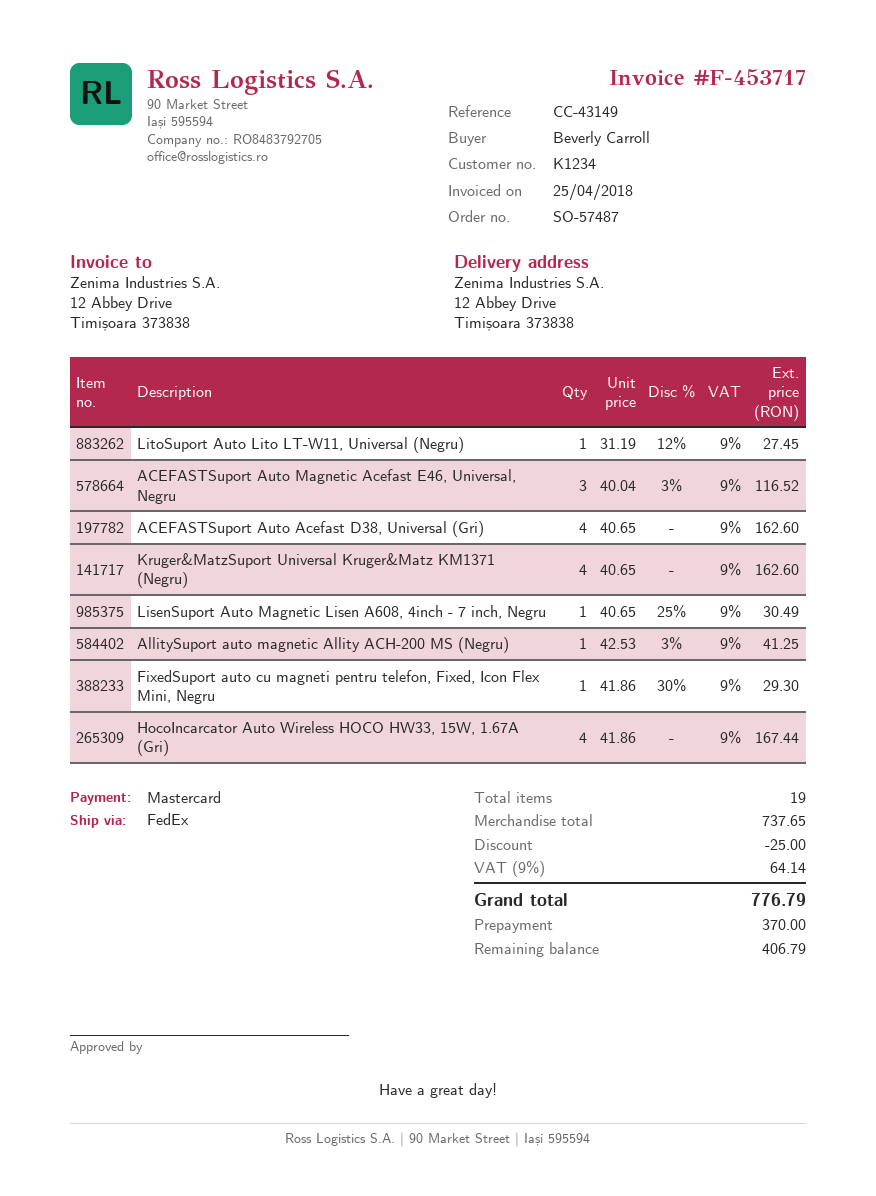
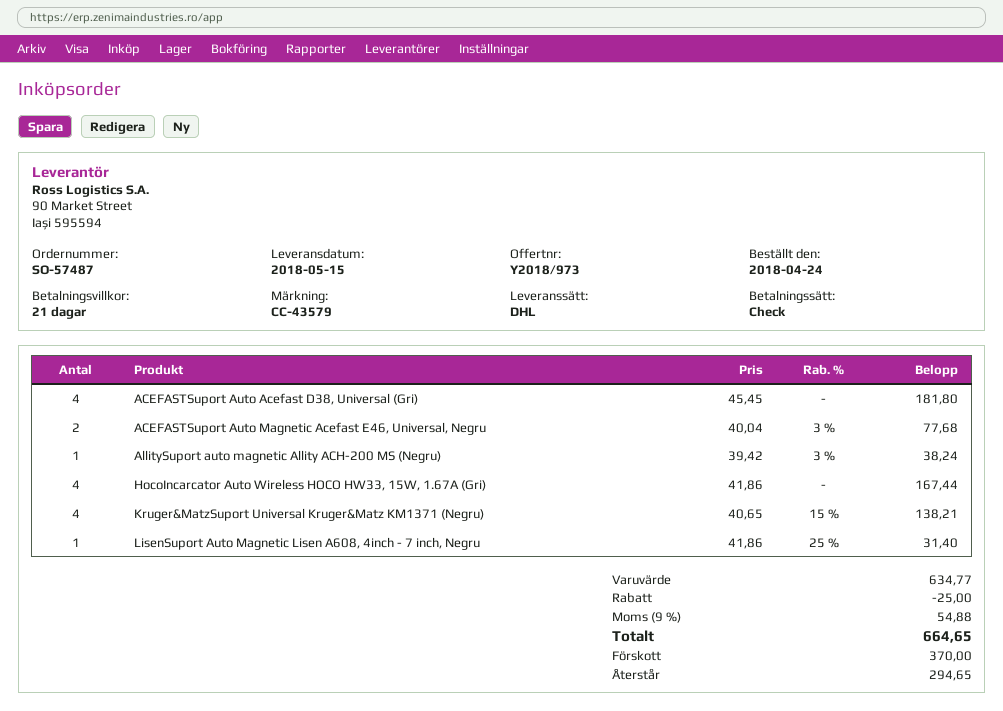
reference: CC-43149 -> CC-43579
payment method: Mastercard -> cheque
shipping method: FedEx -> DHL
LitoSuport Auto Lito LT-W11, Universal (Negru): 1 x 31.19 - 12% = 27.45 -> none
ACEFASTSuport Auto Magnetic Acefast E46, Universal, Negru: 3 x 40.04 - 3% = 116.52 -> 2 x 40.04 - 3% = 77.68
ACEFASTSuport Auto Acefast D38, Universal (Gri): 4 x 40.65 = 162.60 -> 4 x 45.45 = 181.80
Kruger&MatzSuport Universal Kruger&Matz KM1371 (Negru): 4 x 40.65 = 162.60 -> 4 x 40.65 - 15% = 138.21
LisenSuport Auto Magnetic Lisen A608, 4inch - 7 inch, Negru: 1 x 40.65 - 25% = 30.49 -> 1 x 41.86 - 25% = 31.40
AllitySuport auto magnetic Allity ACH-200 MS (Negru): 1 x 42.53 - 3% = 41.25 -> 1 x 39.42 - 3% = 38.24
FixedSuport auto cu magneti pentru telefon, Fixed, Icon Flex Mini, Negru: 1 x 41.86 - 30% = 29.30 -> none
subtotal: 737.65 -> 634.77
tax: 9% = 64.14 -> 9% = 54.88
total: 776.79 -> 664.65
balance: 406.79 -> 294.65

